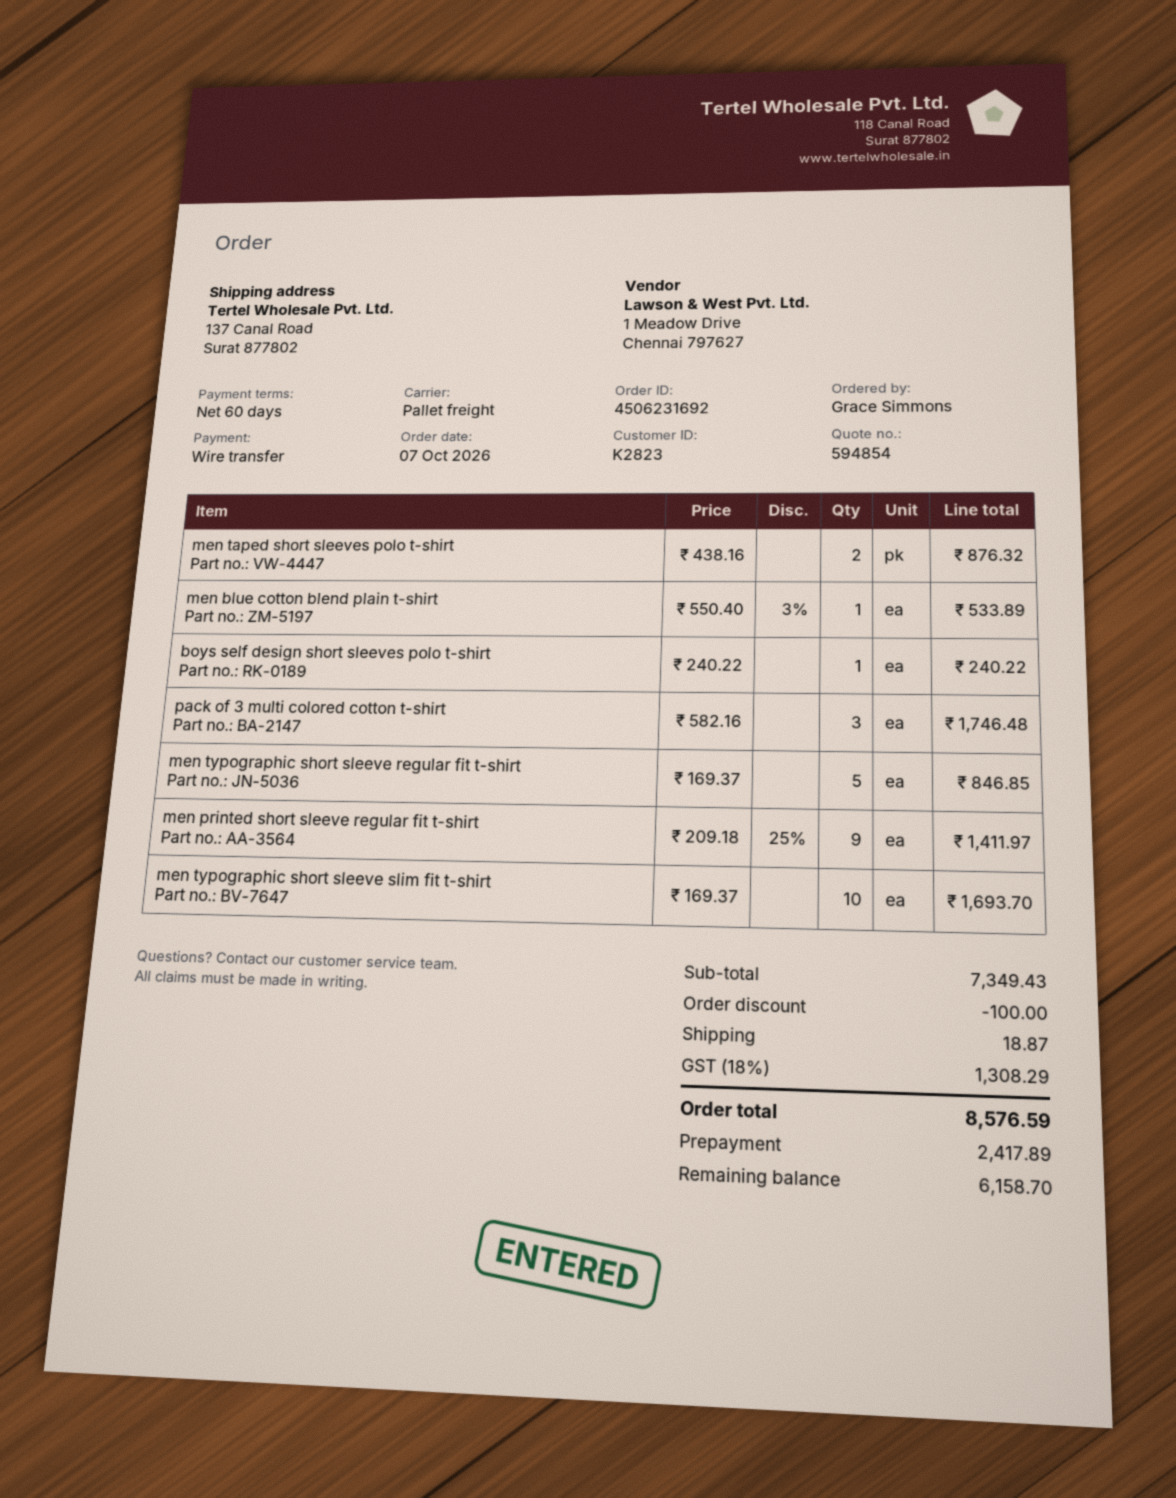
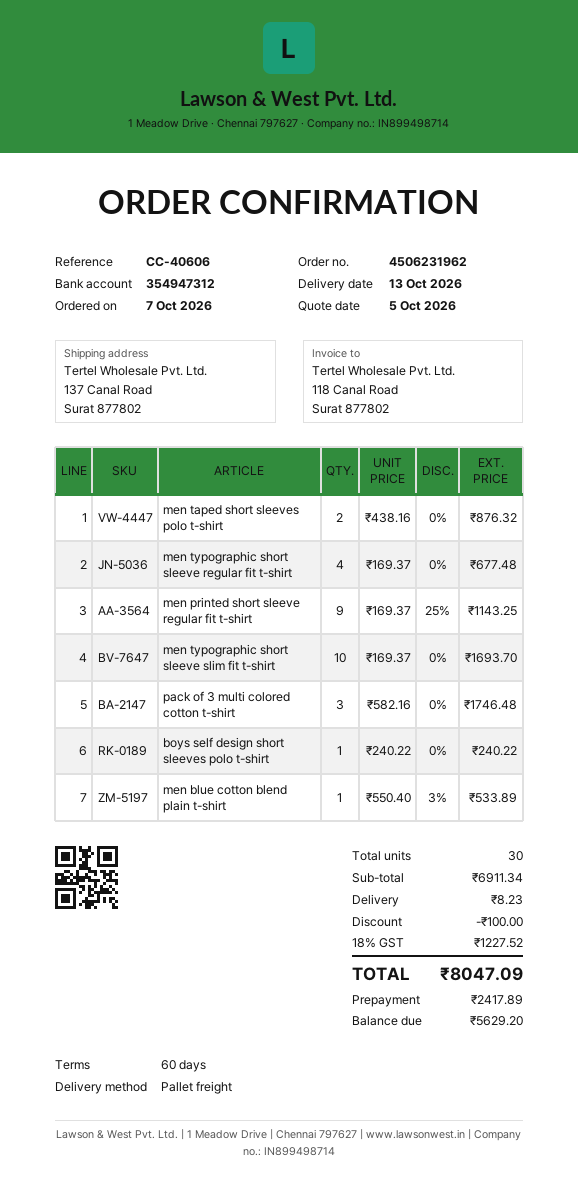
order number: 4506231692 -> 4506231962
men typographic short sleeve regular fit t-shirt: 5 x 169.37 = 846.85 -> 4 x 169.37 = 677.48
men printed short sleeve regular fit t-shirt: 9 x 209.18 - 25% = 1411.97 -> 9 x 169.37 - 25% = 1143.25
subtotal: 7349.43 -> 6911.34
shipping: 18.87 -> 8.23
tax: 18% = 1308.29 -> 18% = 1227.52
total: 8576.59 -> 8047.09
balance: 6158.70 -> 5629.20

